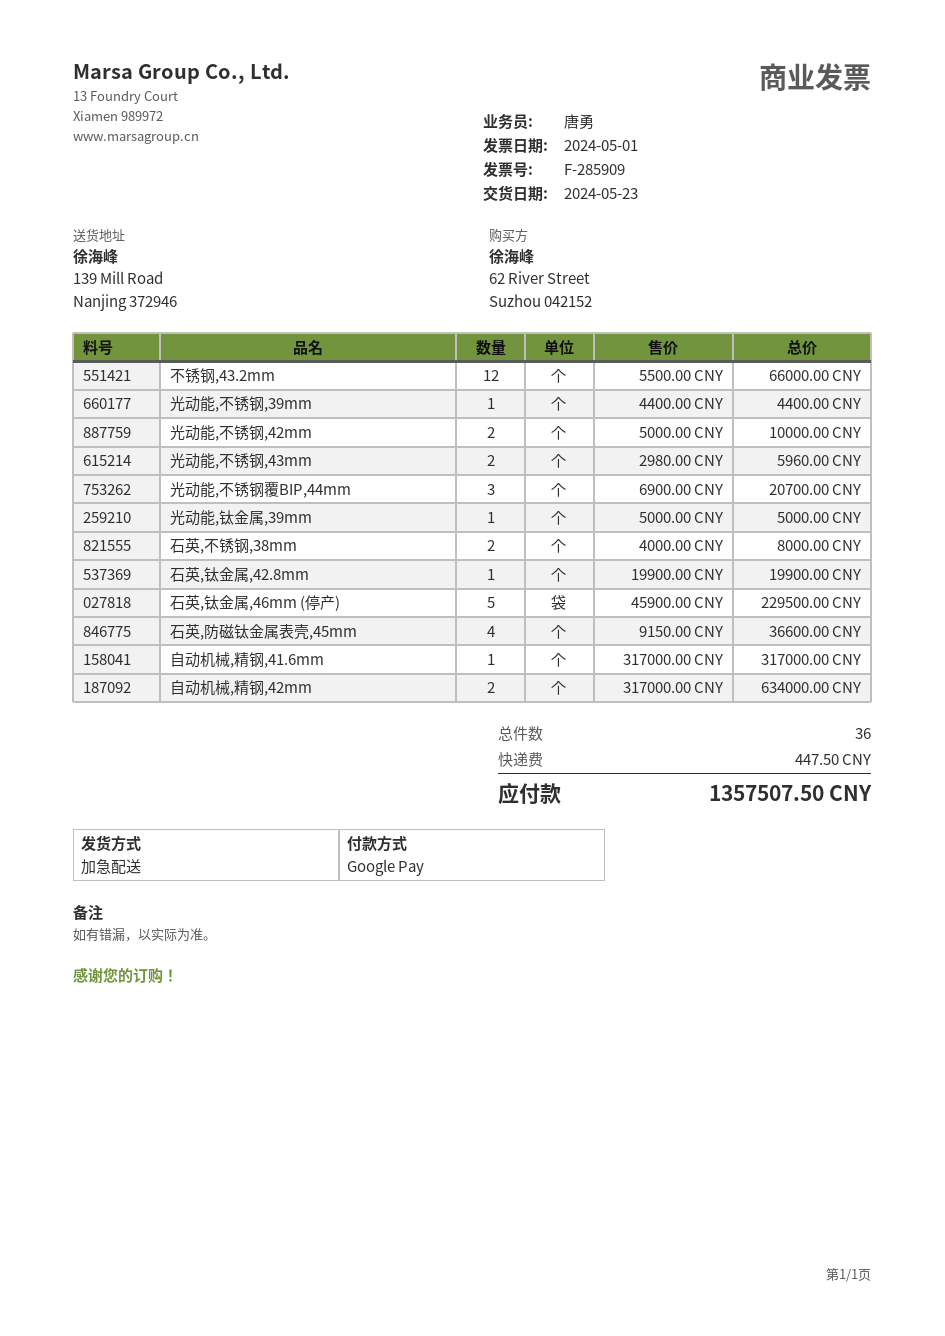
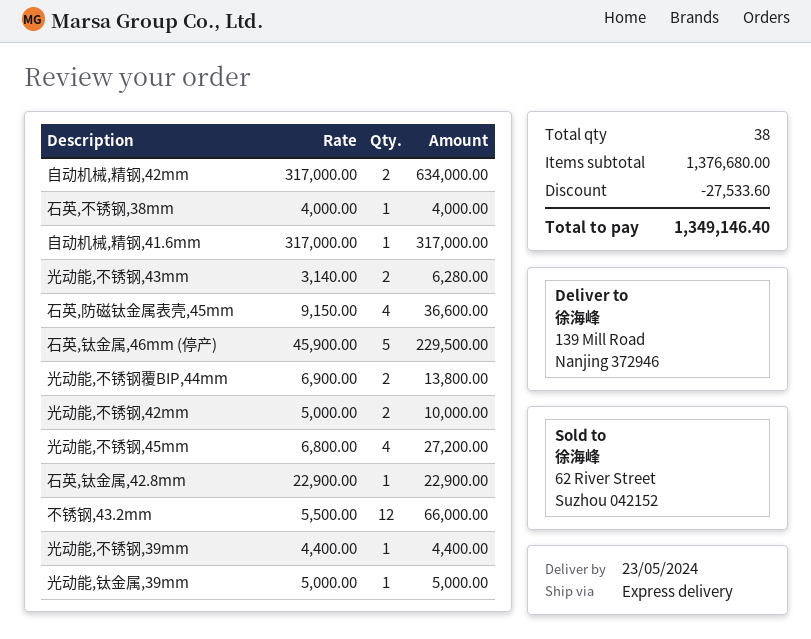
光动能,不锈钢,43mm: 2 x 2980.00 = 5960.00 -> 2 x 3140.00 = 6280.00
光动能,不锈钢覆BIP,44mm: 3 x 6900.00 = 20700.00 -> 2 x 6900.00 = 13800.00
石英,不锈钢,38mm: 2 x 4000.00 = 8000.00 -> 1 x 4000.00 = 4000.00
石英,钛金属,42.8mm: 1 x 19900.00 = 19900.00 -> 1 x 22900.00 = 22900.00
光动能,不锈钢,45mm: none -> 4 x 6800.00 = 27200.00
total quantity: 36 -> 38
discount: none -> 27533.60
shipping: 447.50 -> none
total: 1357507.50 -> 1349146.40

